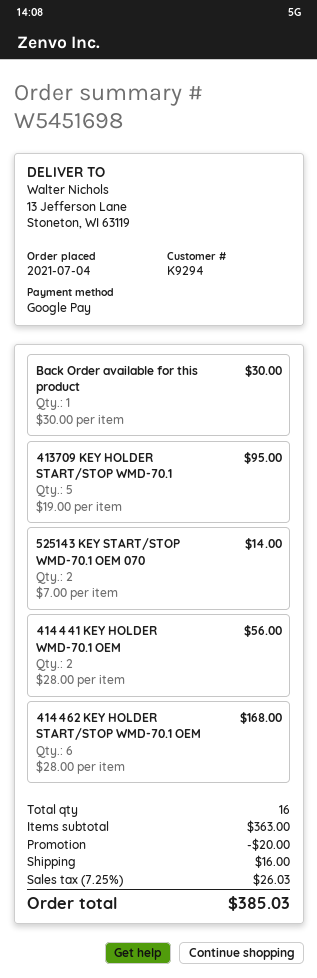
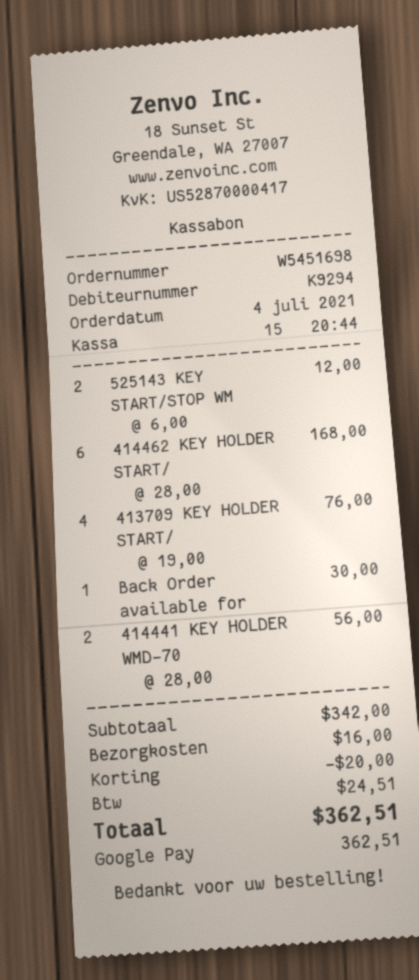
413709 KEY HOLDER START/STOP WMD-70.1: 5 x 19.00 = 95.00 -> 4 x 19.00 = 76.00
525143 KEY START/STOP WMD-70.1 OEM 070: 2 x 7.00 = 14.00 -> 2 x 6.00 = 12.00
subtotal: 363.00 -> 342.00
tax: 26.03 -> 24.51
total: 385.03 -> 362.51

